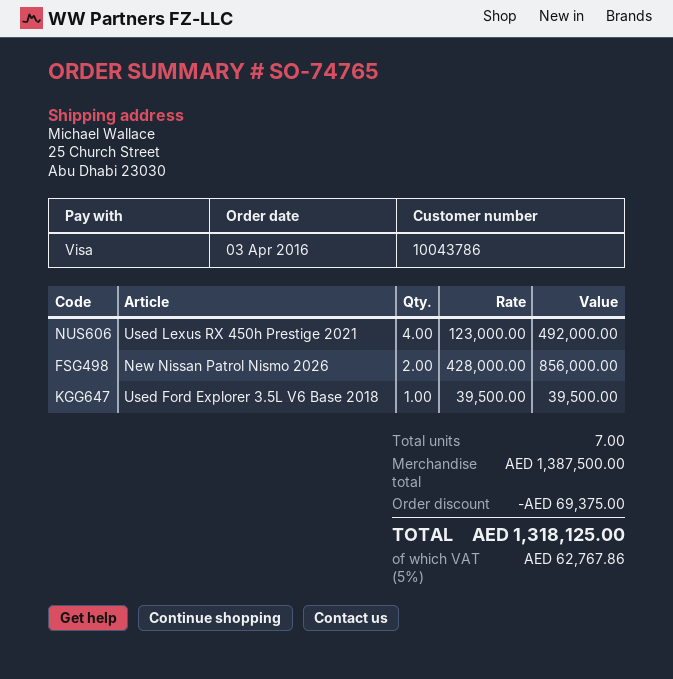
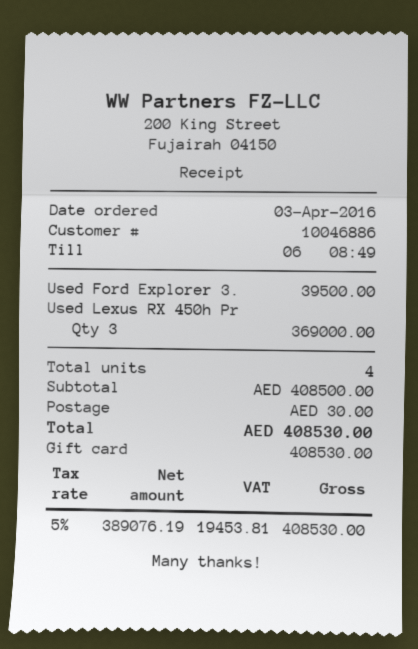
customer number: 10043786 -> 10046886
payment method: Visa -> gift card
Used Lexus RX 450h Prestige 2021: 4 for 492000.00 -> 3 for 369000.00
New Nissan Patrol Nismo 2026: 2 for 856000.00 -> none
total quantity: 7 -> 4
subtotal: 1387500.00 -> 408500.00
discount: 69375.00 -> none
shipping: none -> 30.00
tax: 5% = 62767.86 -> 5% = 19453.81
total: 1318125.00 -> 408530.00

